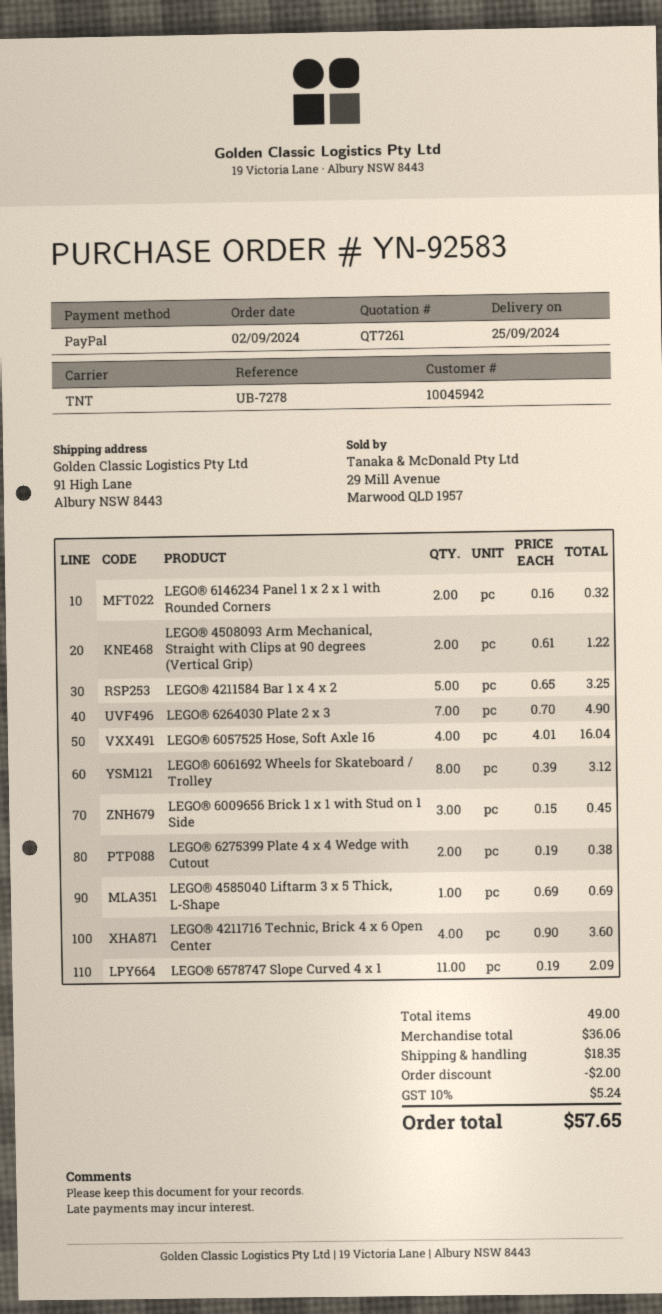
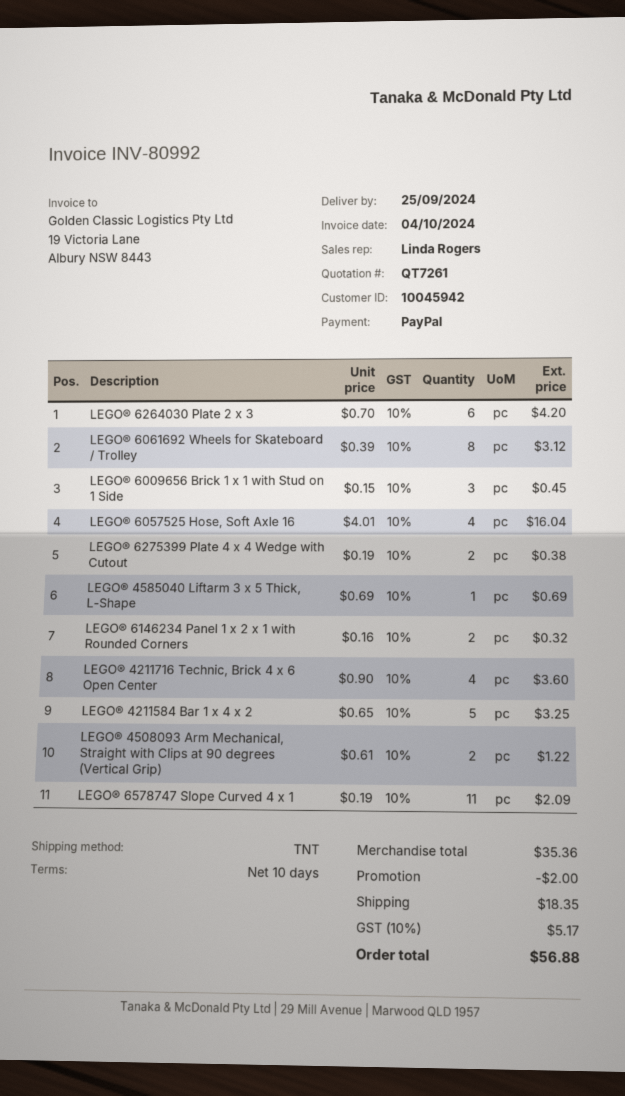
LEGO® 6264030 Plate 2 x 3: 7 x 0.70 = 4.90 -> 6 x 0.70 = 4.20
subtotal: 36.06 -> 35.36
tax: 10% = 5.24 -> 10% = 5.17
total: 57.65 -> 56.88

